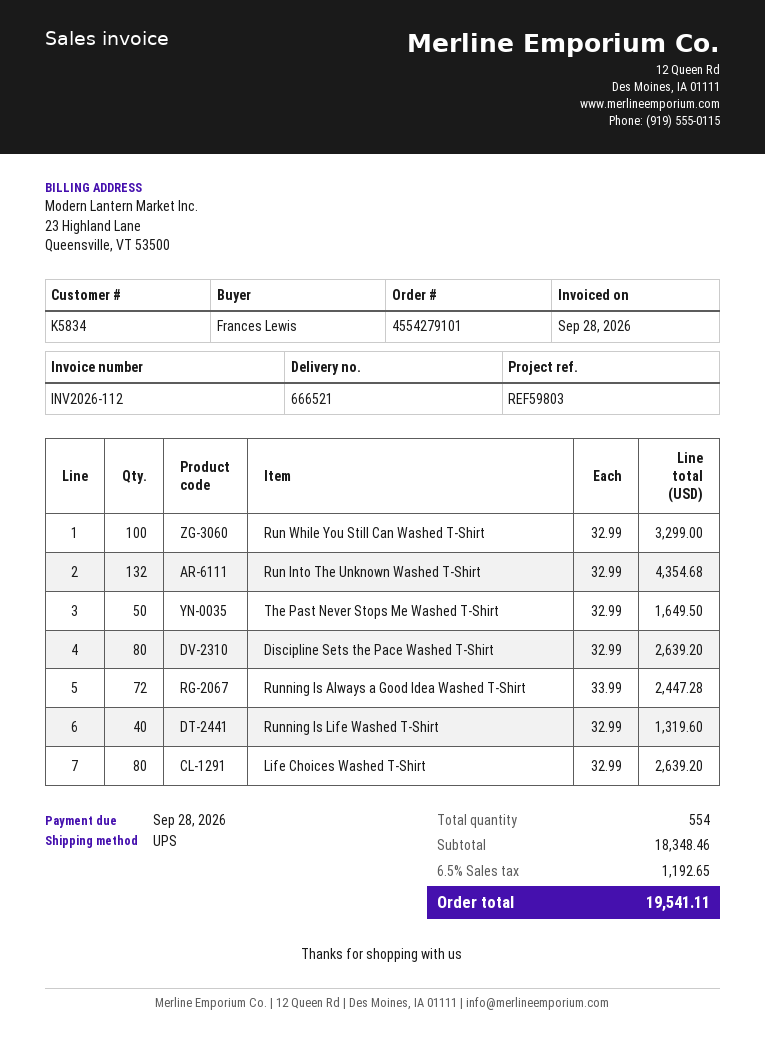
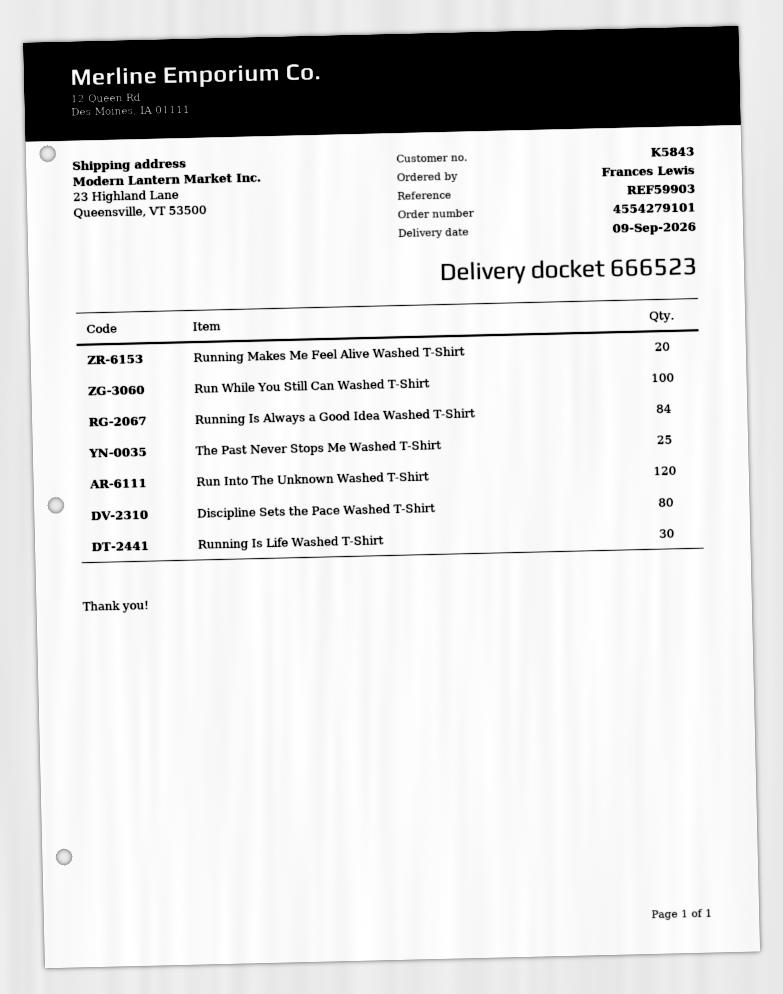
delivery note number: 666521 -> 666523
customer number: K5834 -> K5843
reference: REF59803 -> REF59903
Run Into The Unknown Washed T-Shirt: 132 -> 120
The Past Never Stops Me Washed T-Shirt: 50 -> 25
Running Is Always a Good Idea Washed T-Shirt: 72 -> 84
Running Is Life Washed T-Shirt: 40 -> 30
Life Choices Washed T-Shirt: 80 -> none
Running Makes Me Feel Alive Washed T-Shirt: none -> 20

